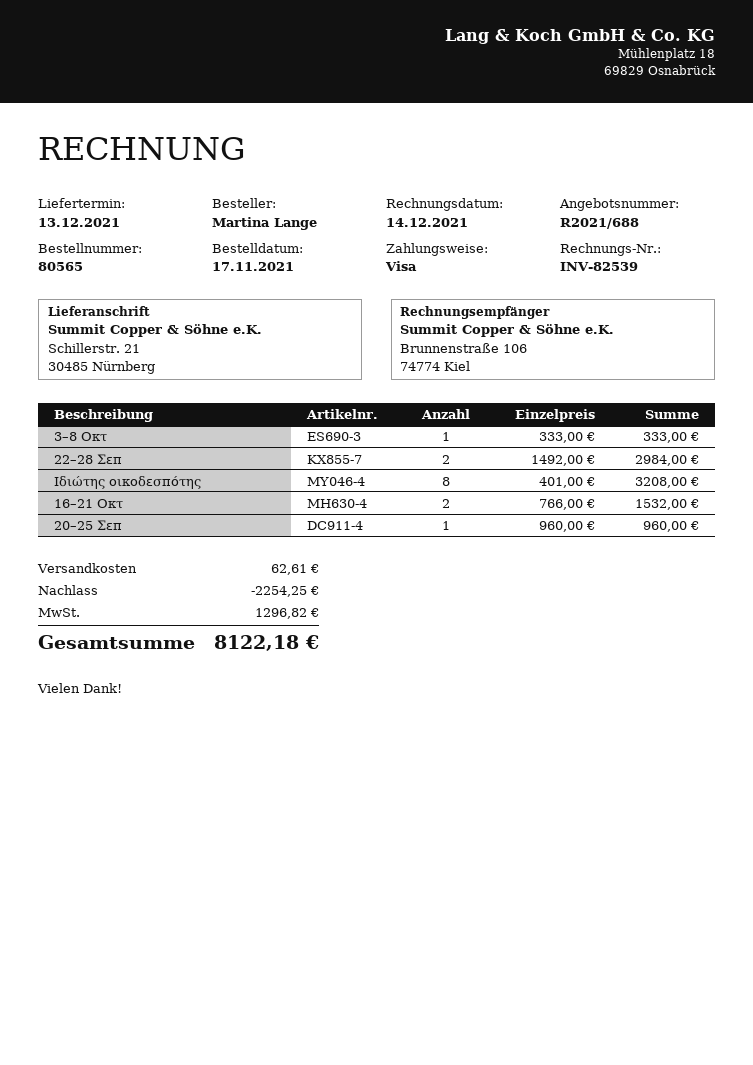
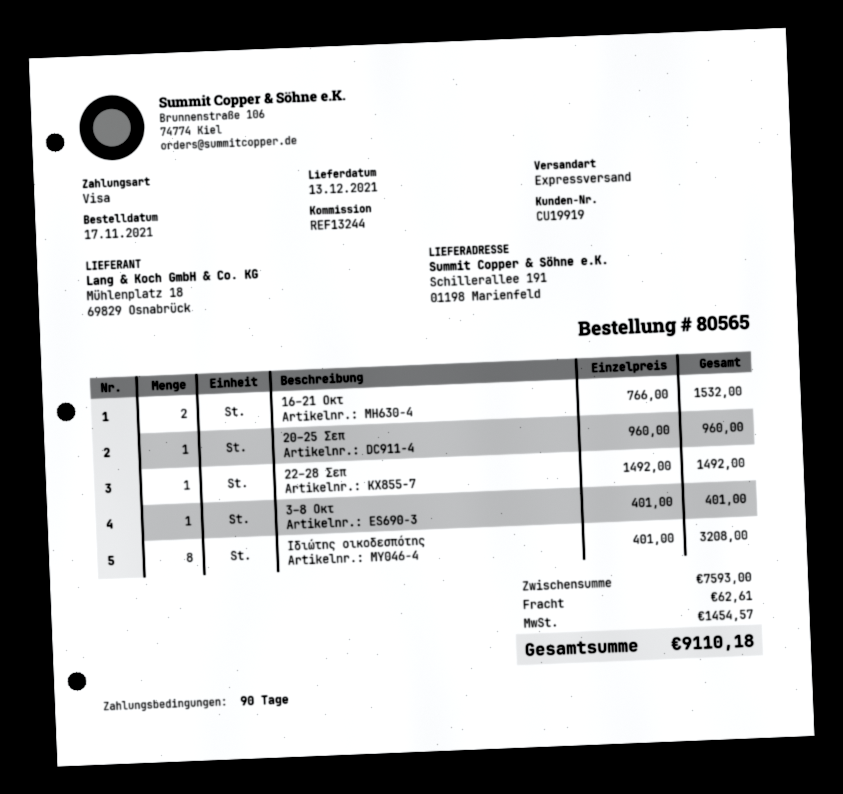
ship to: Schillerstr. 21, 30485 Nürnberg -> Schillerallee 191, 01198 Marienfeld
3–8 Οκτ: 1 x 333.00 = 333.00 -> 1 x 401.00 = 401.00
22–28 Σεπ: 2 x 1492.00 = 2984.00 -> 1 x 1492.00 = 1492.00
discount: 2254.25 -> none
tax: 1296.82 -> 1454.57
total: 8122.18 -> 9110.18

